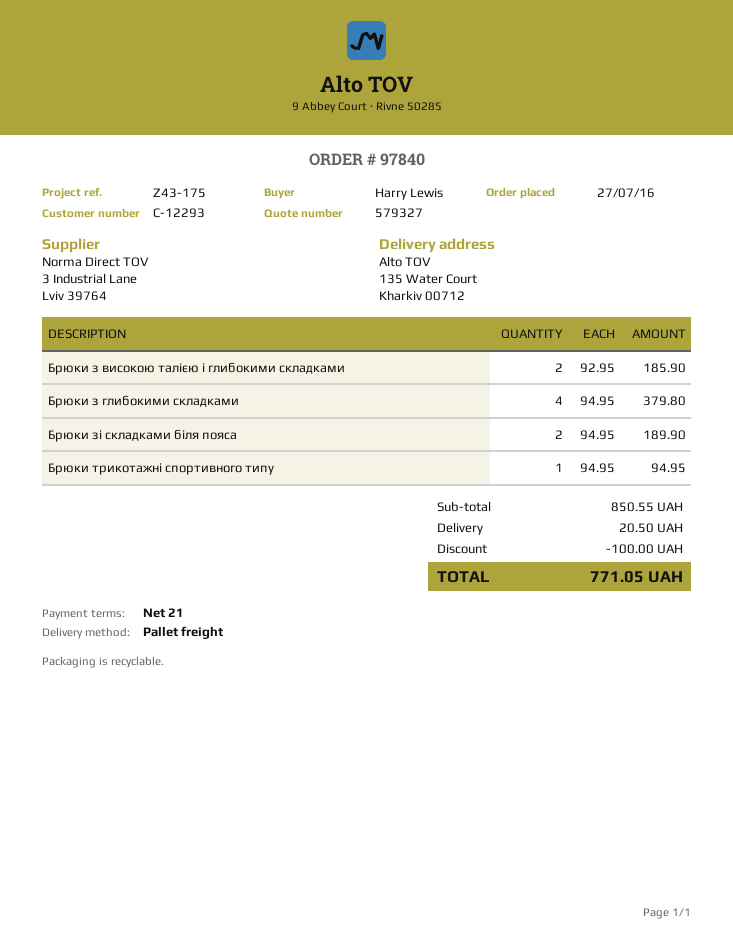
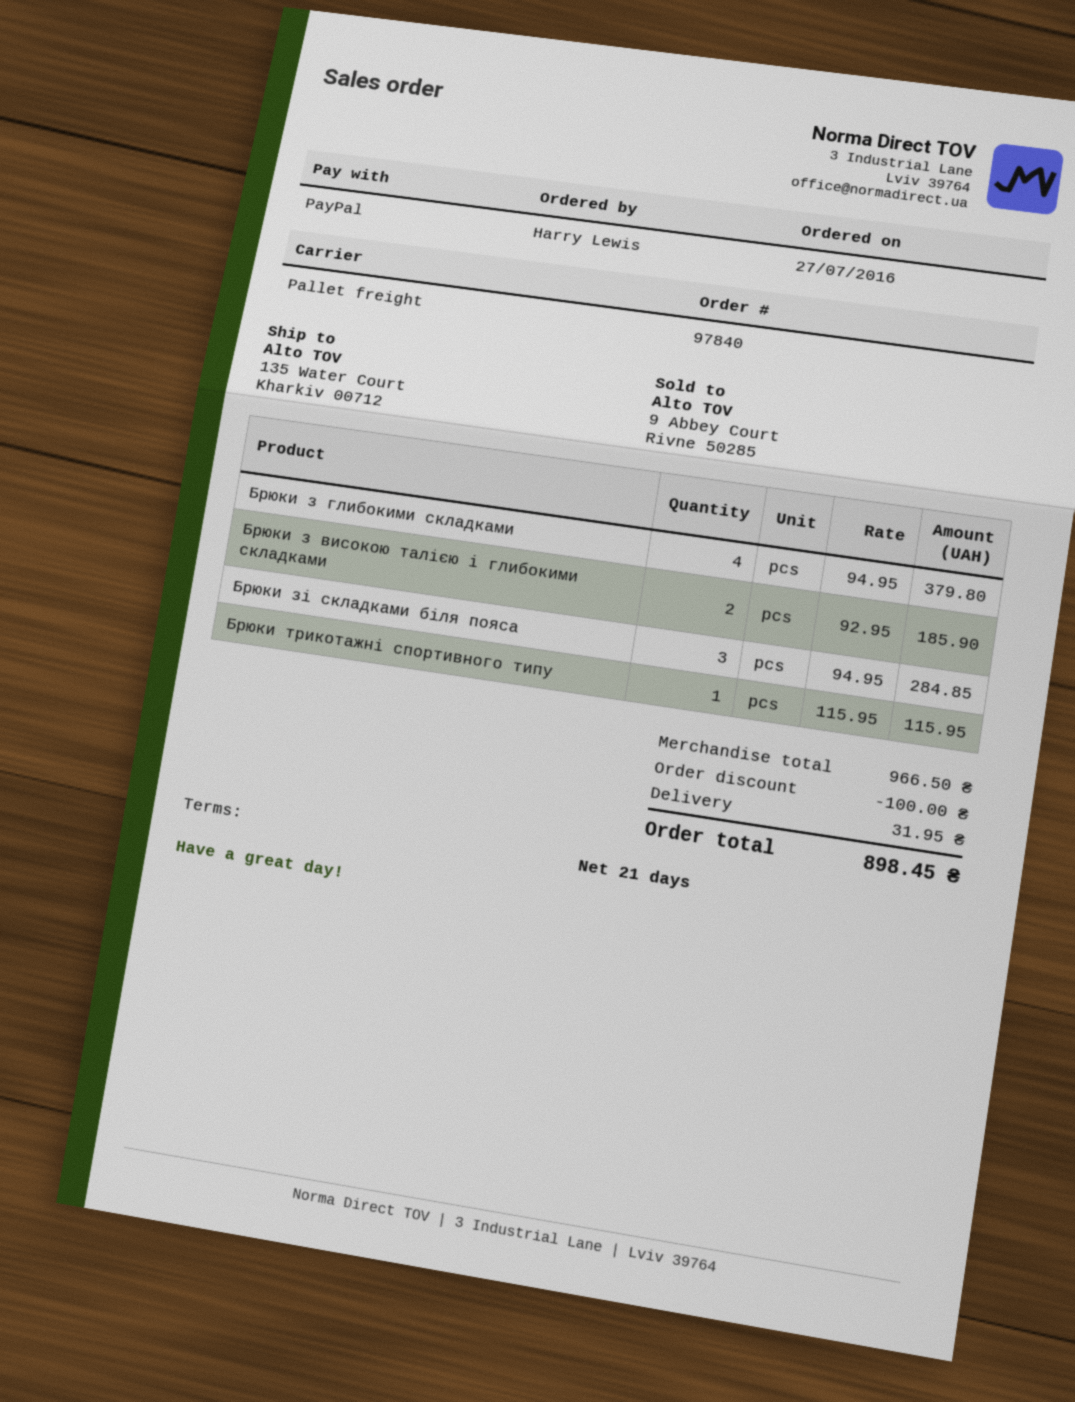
Брюки зі складками біля пояса: 2 x 94.95 = 189.90 -> 3 x 94.95 = 284.85
Брюки трикотажні спортивного типу: 1 x 94.95 = 94.95 -> 1 x 115.95 = 115.95
subtotal: 850.55 -> 966.50
shipping: 20.50 -> 31.95
total: 771.05 -> 898.45

